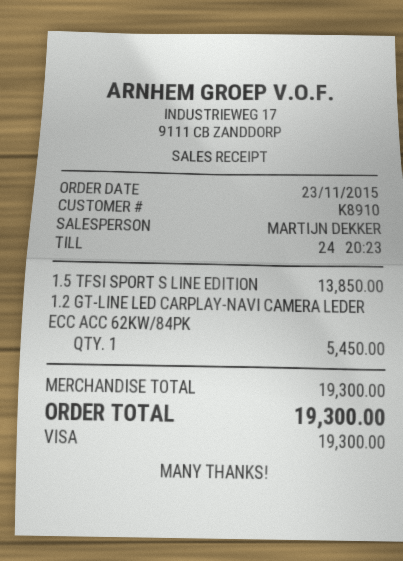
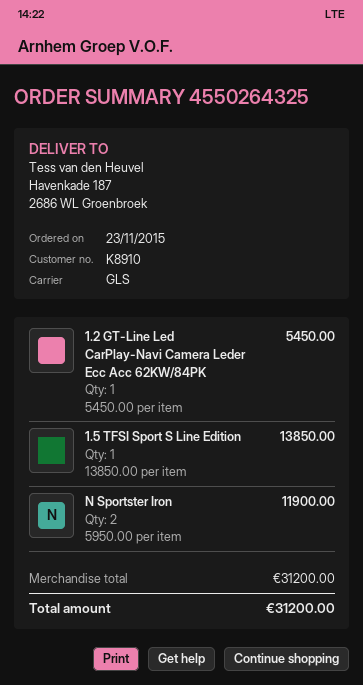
N Sportster Iron: none -> 2 for 11900.00
subtotal: 19300.00 -> 31200.00
total: 19300.00 -> 31200.00

